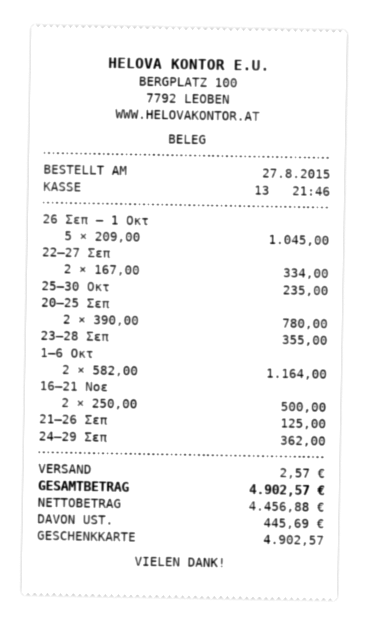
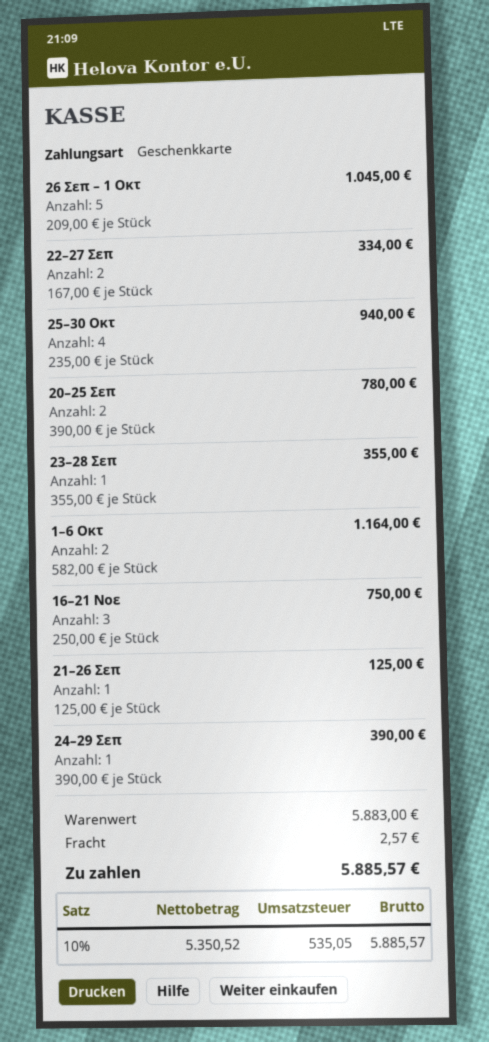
25–30 Οκτ: 1 x 235.00 = 235.00 -> 4 x 235.00 = 940.00
16–21 Νοε: 2 x 250.00 = 500.00 -> 3 x 250.00 = 750.00
24–29 Σεπ: 1 x 362.00 = 362.00 -> 1 x 390.00 = 390.00
net: 4456.88 -> 5350.52
tax: 445.69 -> 535.05
total: 4902.57 -> 5885.57

